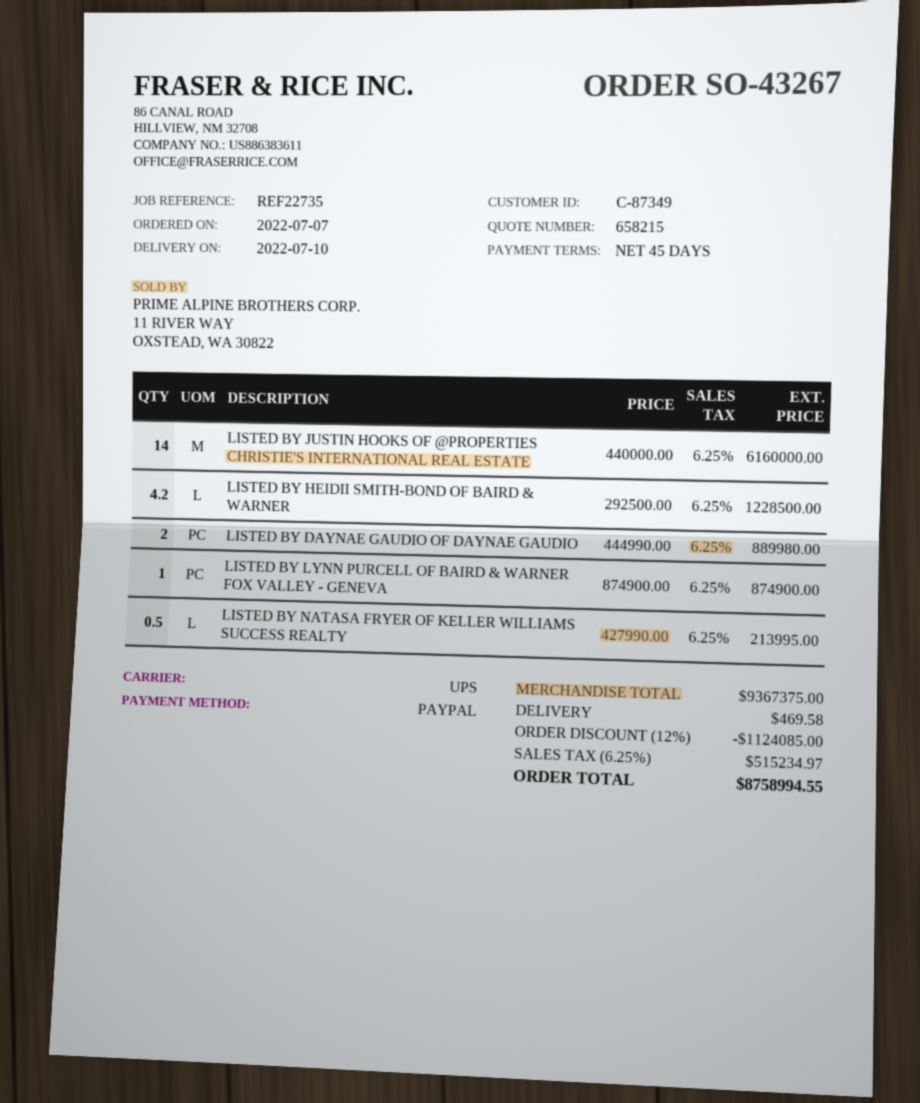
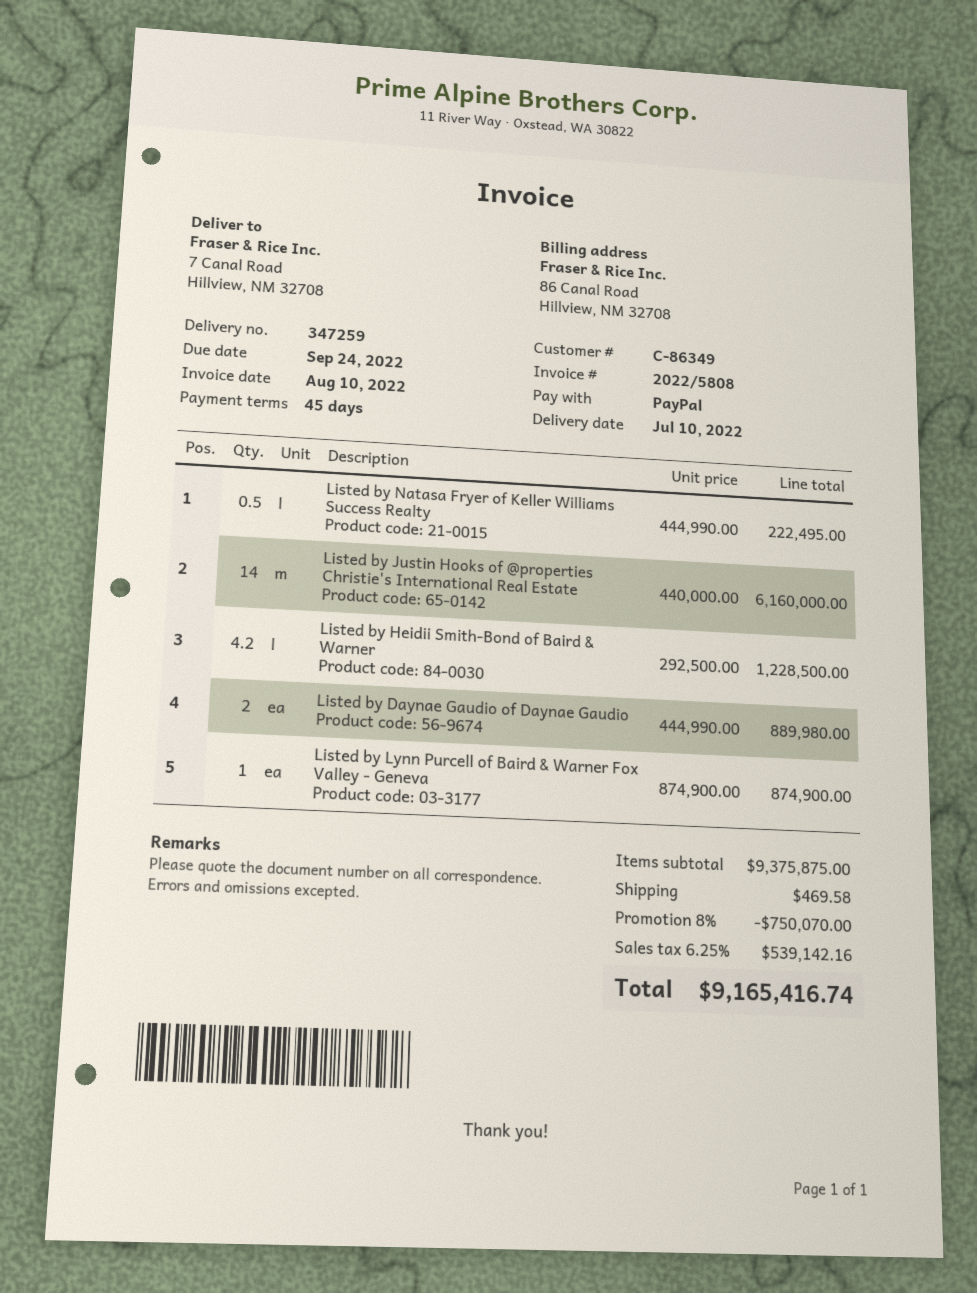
customer number: C-87349 -> C-86349
LISTED BY NATASA FRYER OF KELLER WILLIAMS SUCCESS REALTY: 0.5 x 427990.00 = 213995.00 -> 0.5 x 444990.00 = 222495.00
subtotal: 9367375.00 -> 9375875.00
discount: 12% = 1124085.00 -> 8% = 750070.00
tax: 6.25% = 515234.97 -> 6.25% = 539142.16
total: 8758994.55 -> 9165416.74

